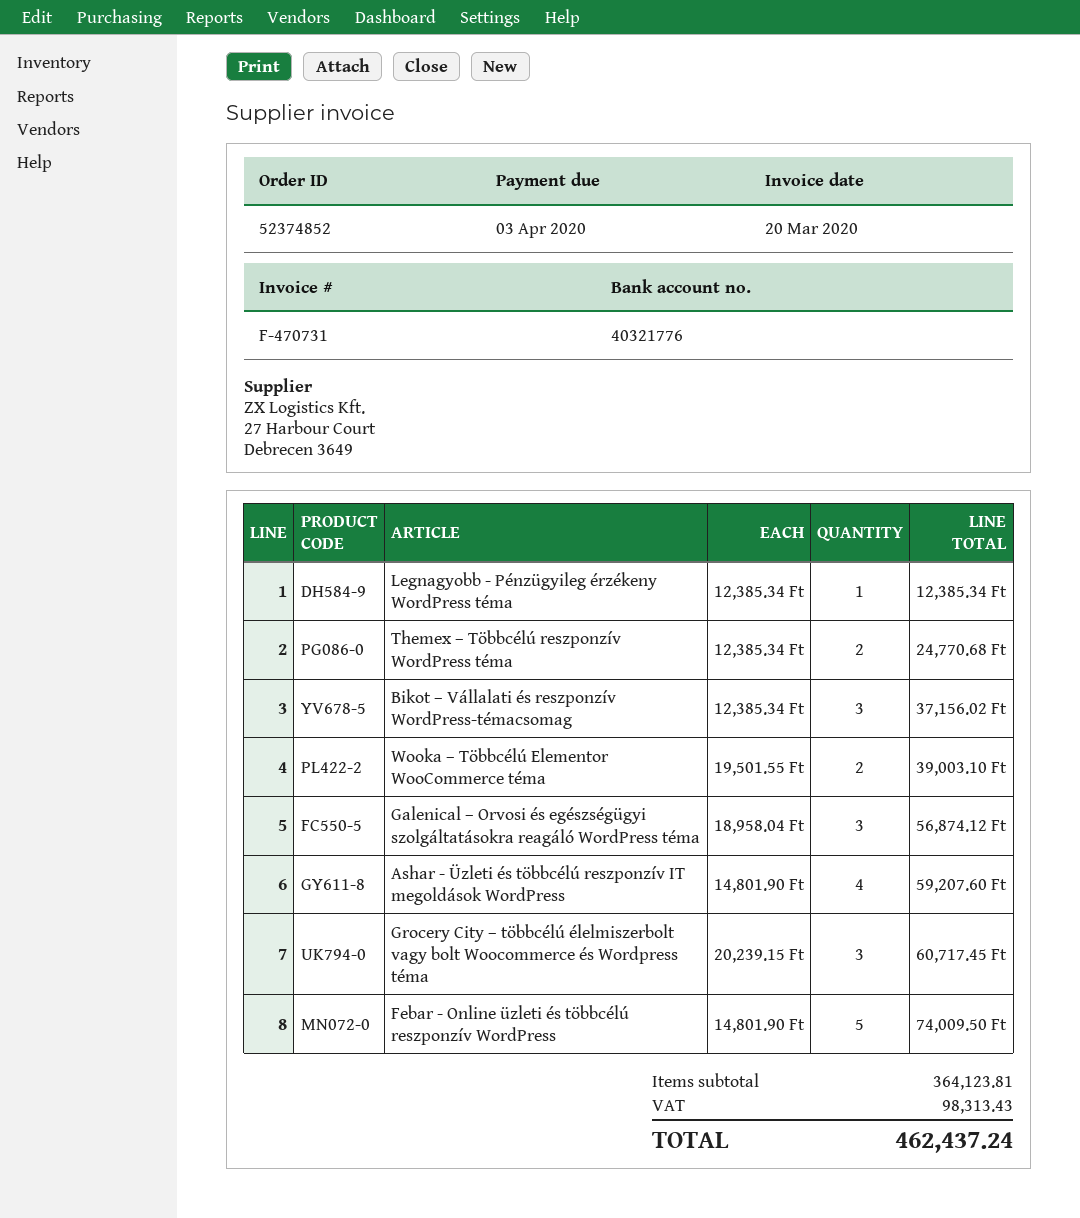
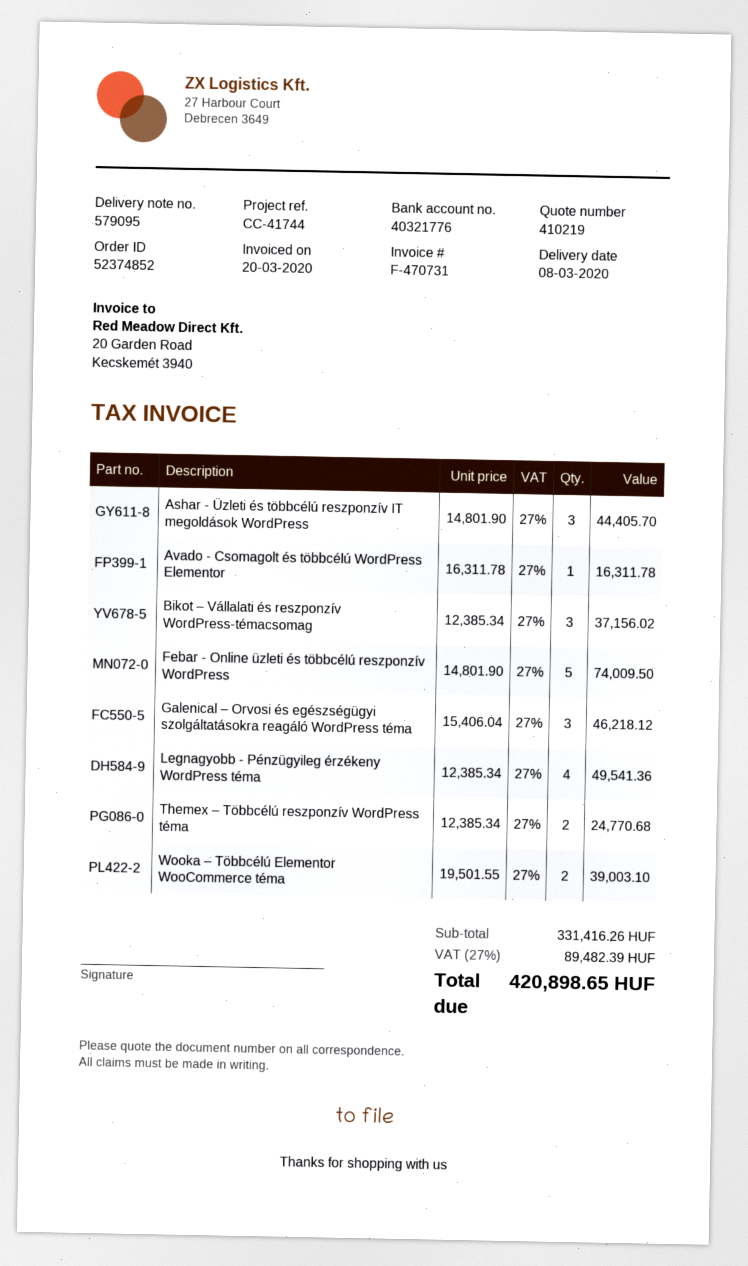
Legnagyobb - Pénzügyileg érzékeny WordPress téma: 1 x 12385.34 = 12385.34 -> 4 x 12385.34 = 49541.36
Galenical – Orvosi és egészségügyi szolgáltatásokra reagáló WordPress téma: 3 x 18958.04 = 56874.12 -> 3 x 15406.04 = 46218.12
Ashar - Üzleti és többcélú reszponzív IT megoldások WordPress: 4 x 14801.90 = 59207.60 -> 3 x 14801.90 = 44405.70
Grocery City – többcélú élelmiszerbolt vagy bolt Woocommerce és Wordpress téma: 3 x 20239.15 = 60717.45 -> none
Avado - Csomagolt és többcélú WordPress Elementor: none -> 1 x 16311.78 = 16311.78
subtotal: 364123.81 -> 331416.26
tax: 98313.43 -> 89482.39
total: 462437.24 -> 420898.65

